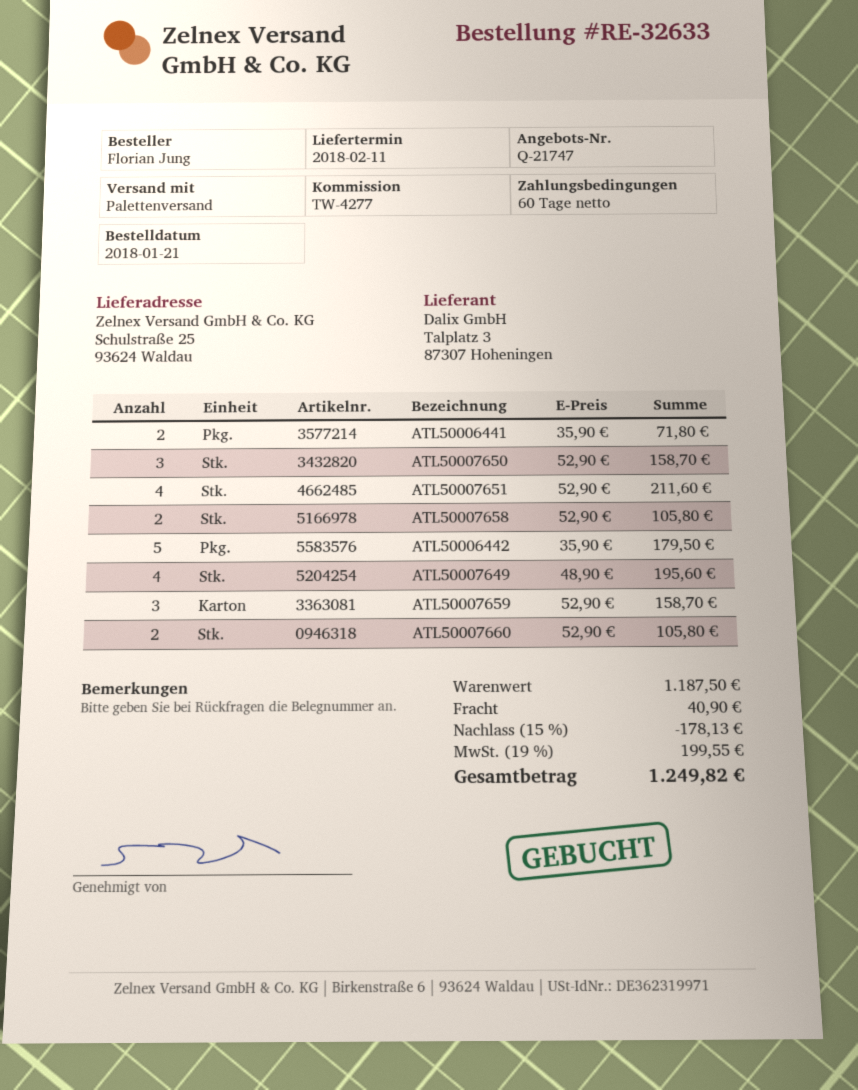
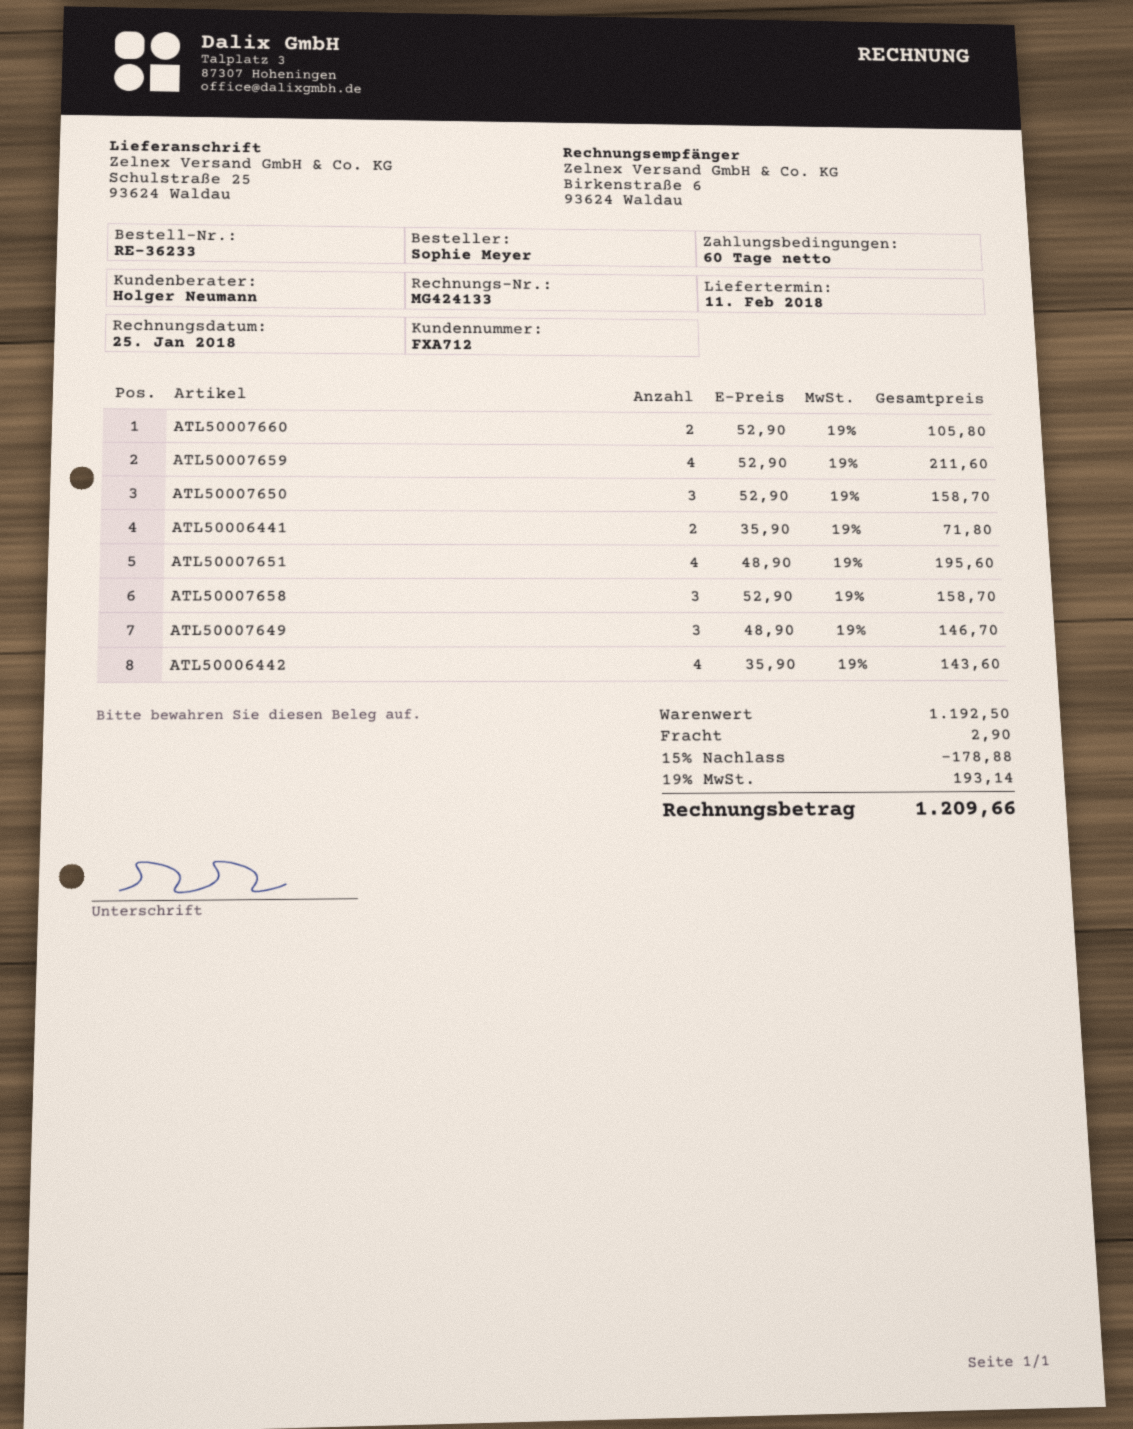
order number: RE-32633 -> RE-36233
ordered by: Florian Jung -> Sophie Meyer
ATL50007651: 4 x 52.90 = 211.60 -> 4 x 48.90 = 195.60
ATL50007658: 2 x 52.90 = 105.80 -> 3 x 52.90 = 158.70
ATL50006442: 5 x 35.90 = 179.50 -> 4 x 35.90 = 143.60
ATL50007649: 4 x 48.90 = 195.60 -> 3 x 48.90 = 146.70
ATL50007659: 3 x 52.90 = 158.70 -> 4 x 52.90 = 211.60
subtotal: 1187.50 -> 1192.50
discount: 15% = 178.13 -> 15% = 178.88
shipping: 40.90 -> 2.90
tax: 19% = 199.55 -> 19% = 193.14
total: 1249.82 -> 1209.66

